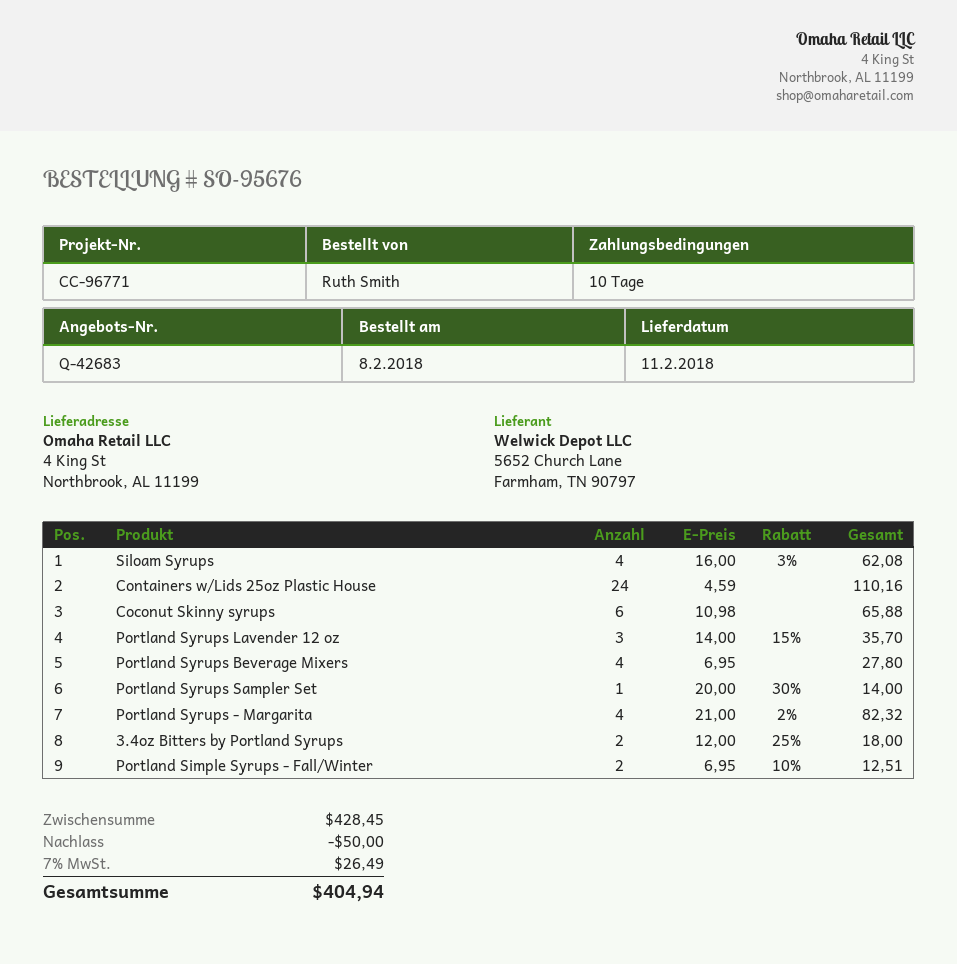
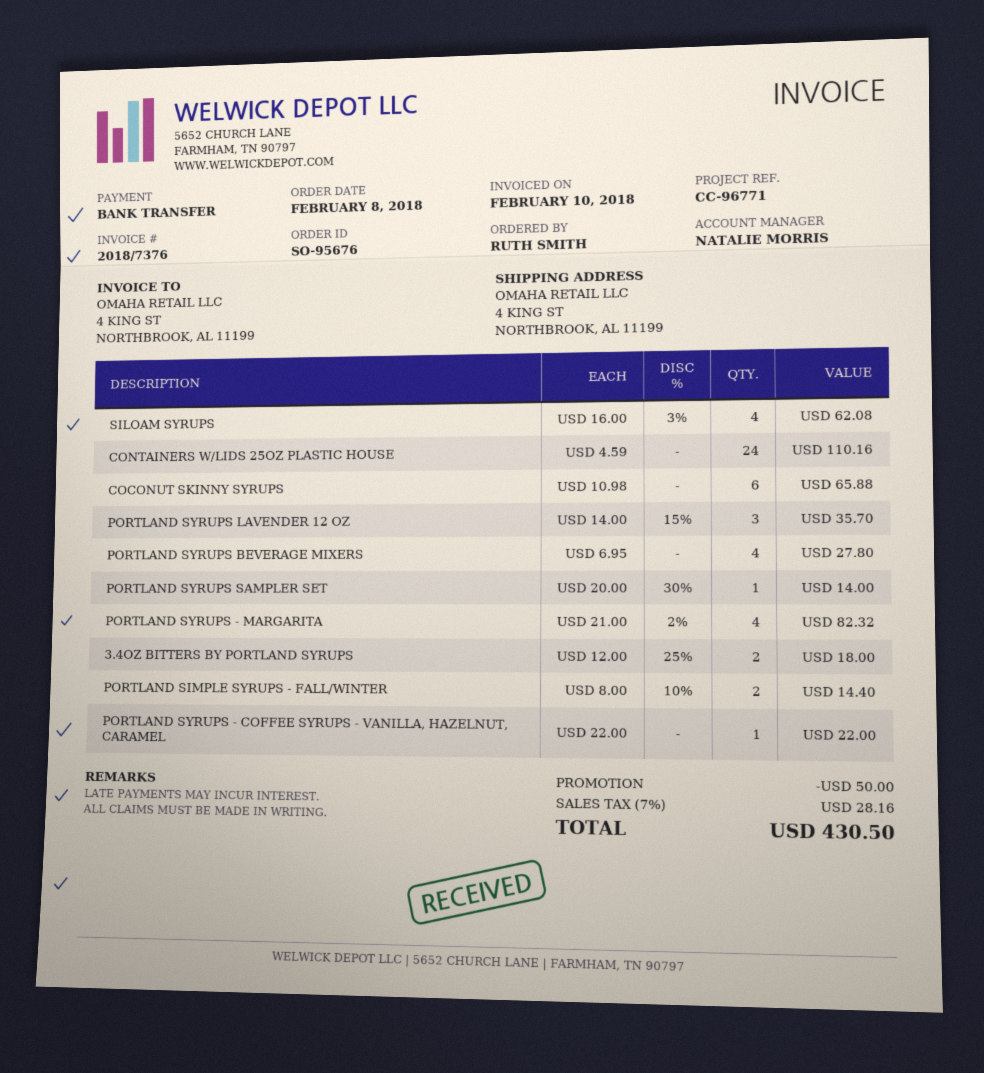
Portland Simple Syrups - Fall/Winter: 2 x 6.95 - 10% = 12.51 -> 2 x 8.00 - 10% = 14.40
PORTLAND SYRUPS - COFFEE SYRUPS - VANILLA, HAZELNUT, CARAMEL: none -> 1 x 22.00 = 22.00
tax: 7% = 26.49 -> 7% = 28.16
total: 404.94 -> 430.50

